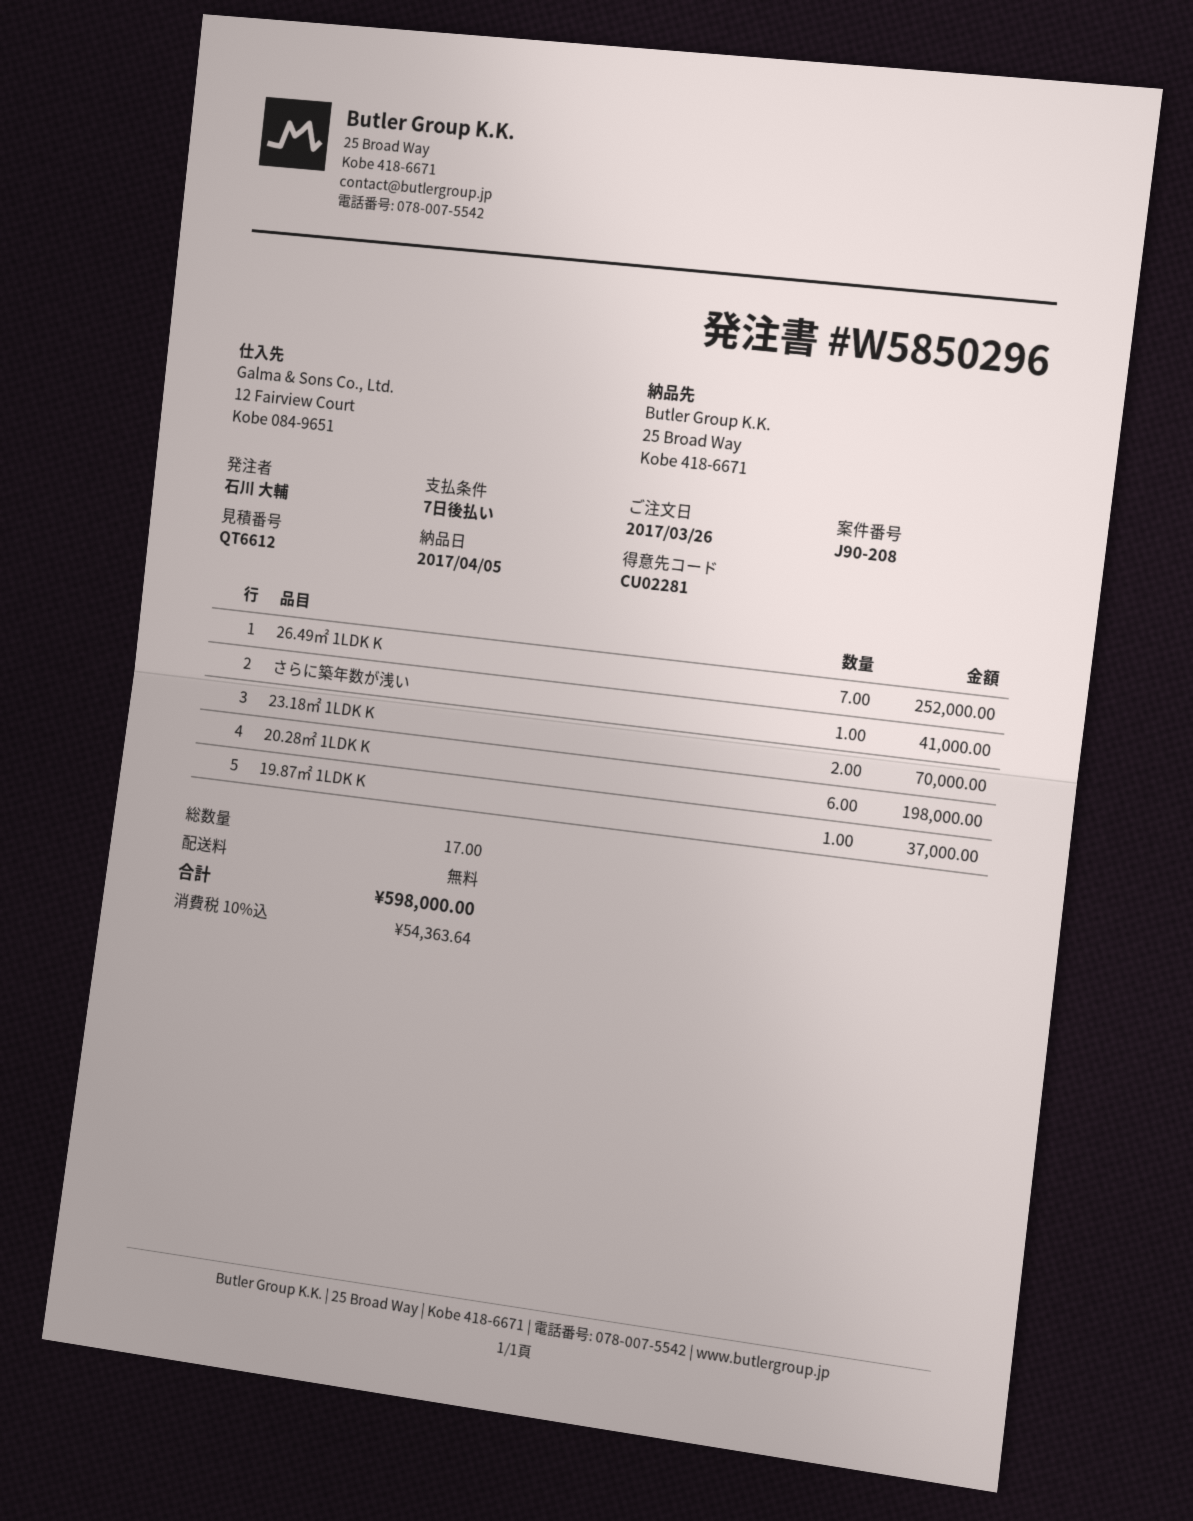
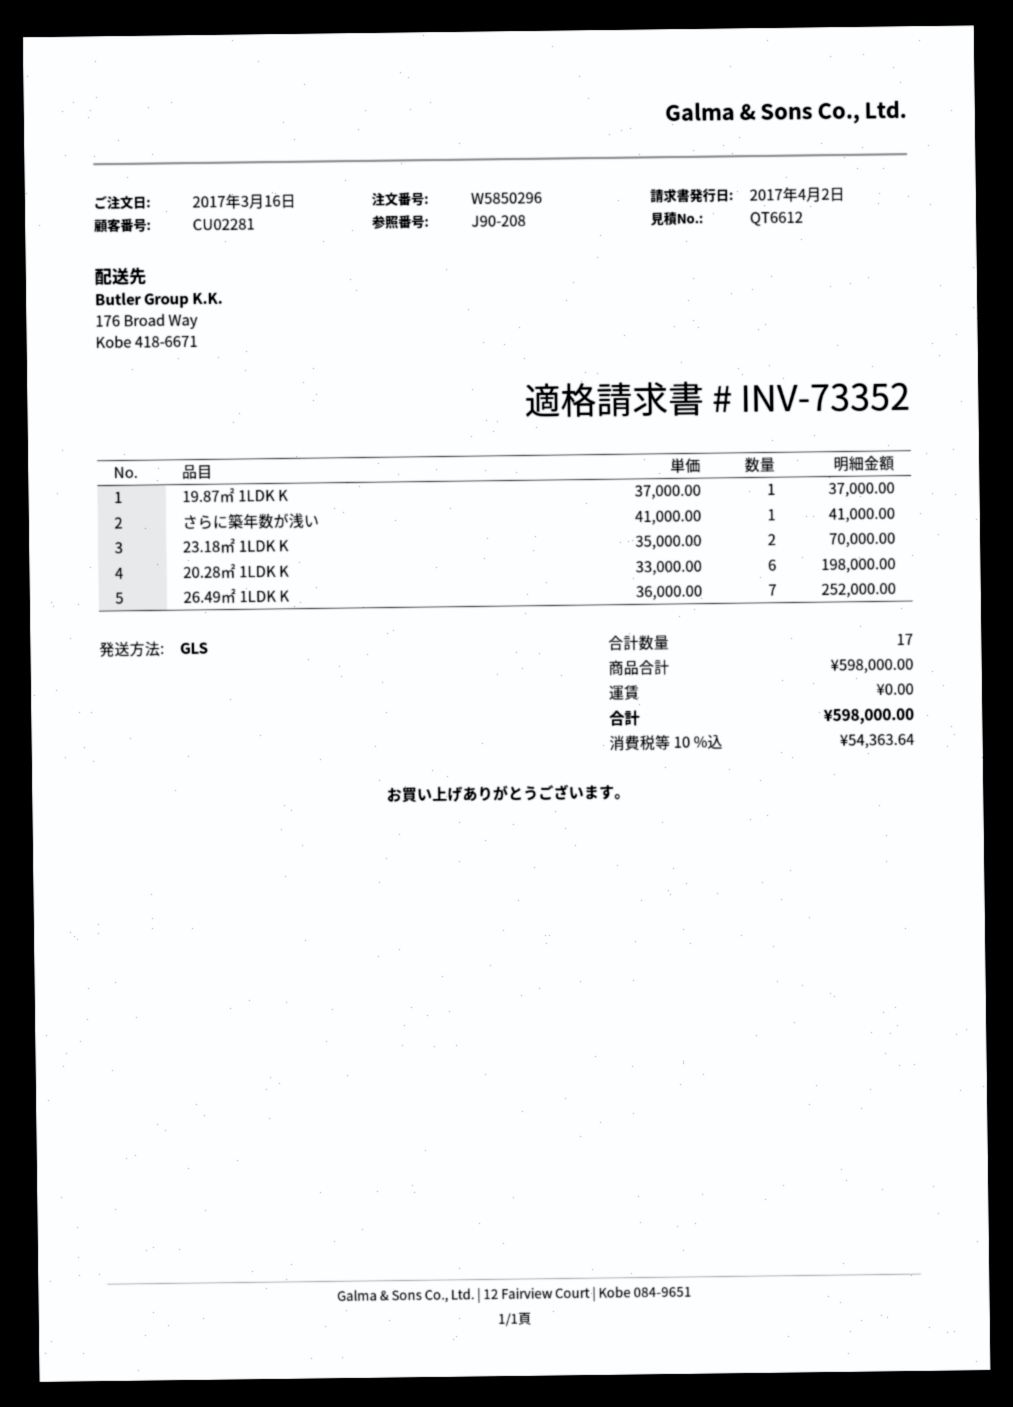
order date: 2017-03-26 -> 2017-03-16
ship to: 25 Broad Way, Kobe 418-6671 -> 176 Broad Way, Kobe 418-6671

